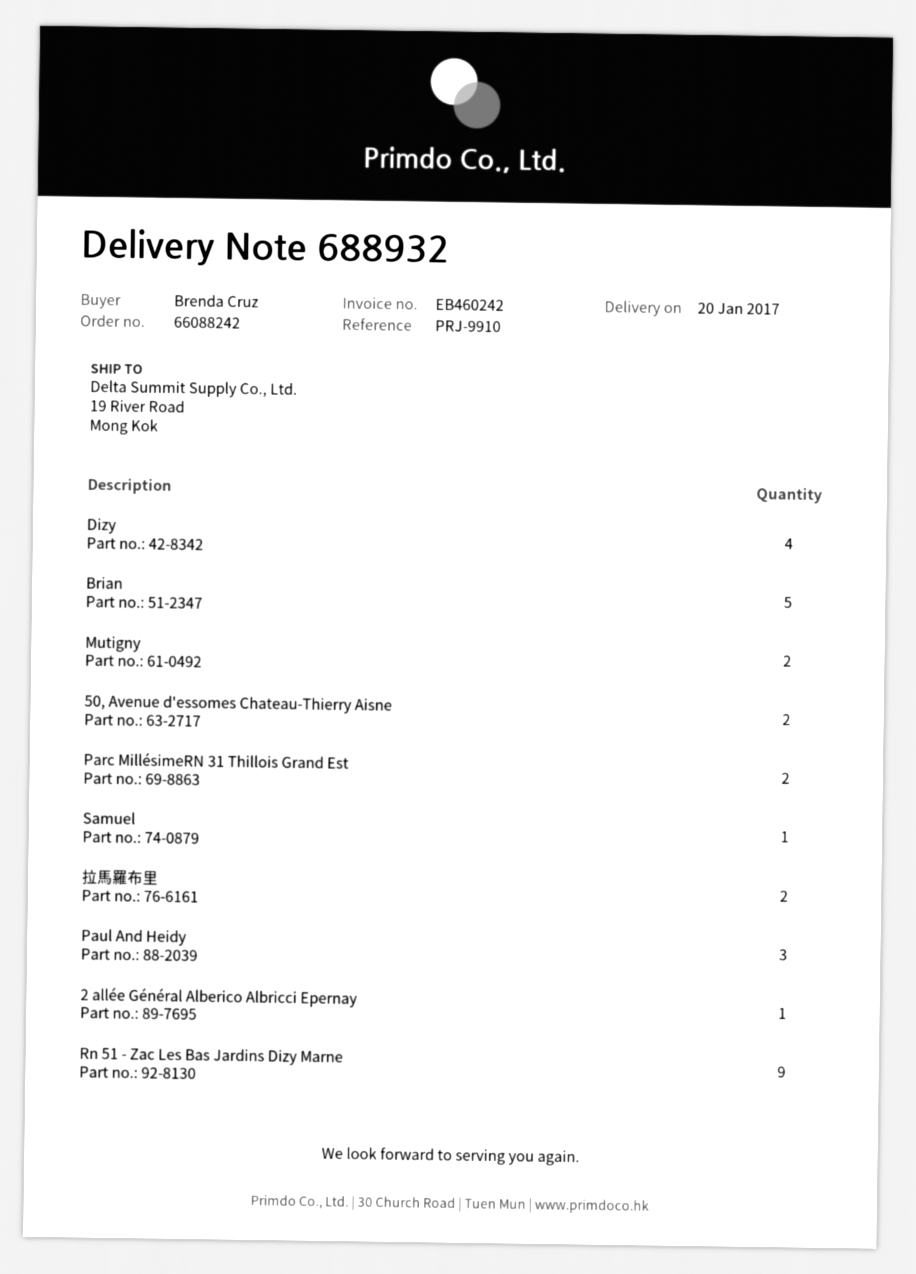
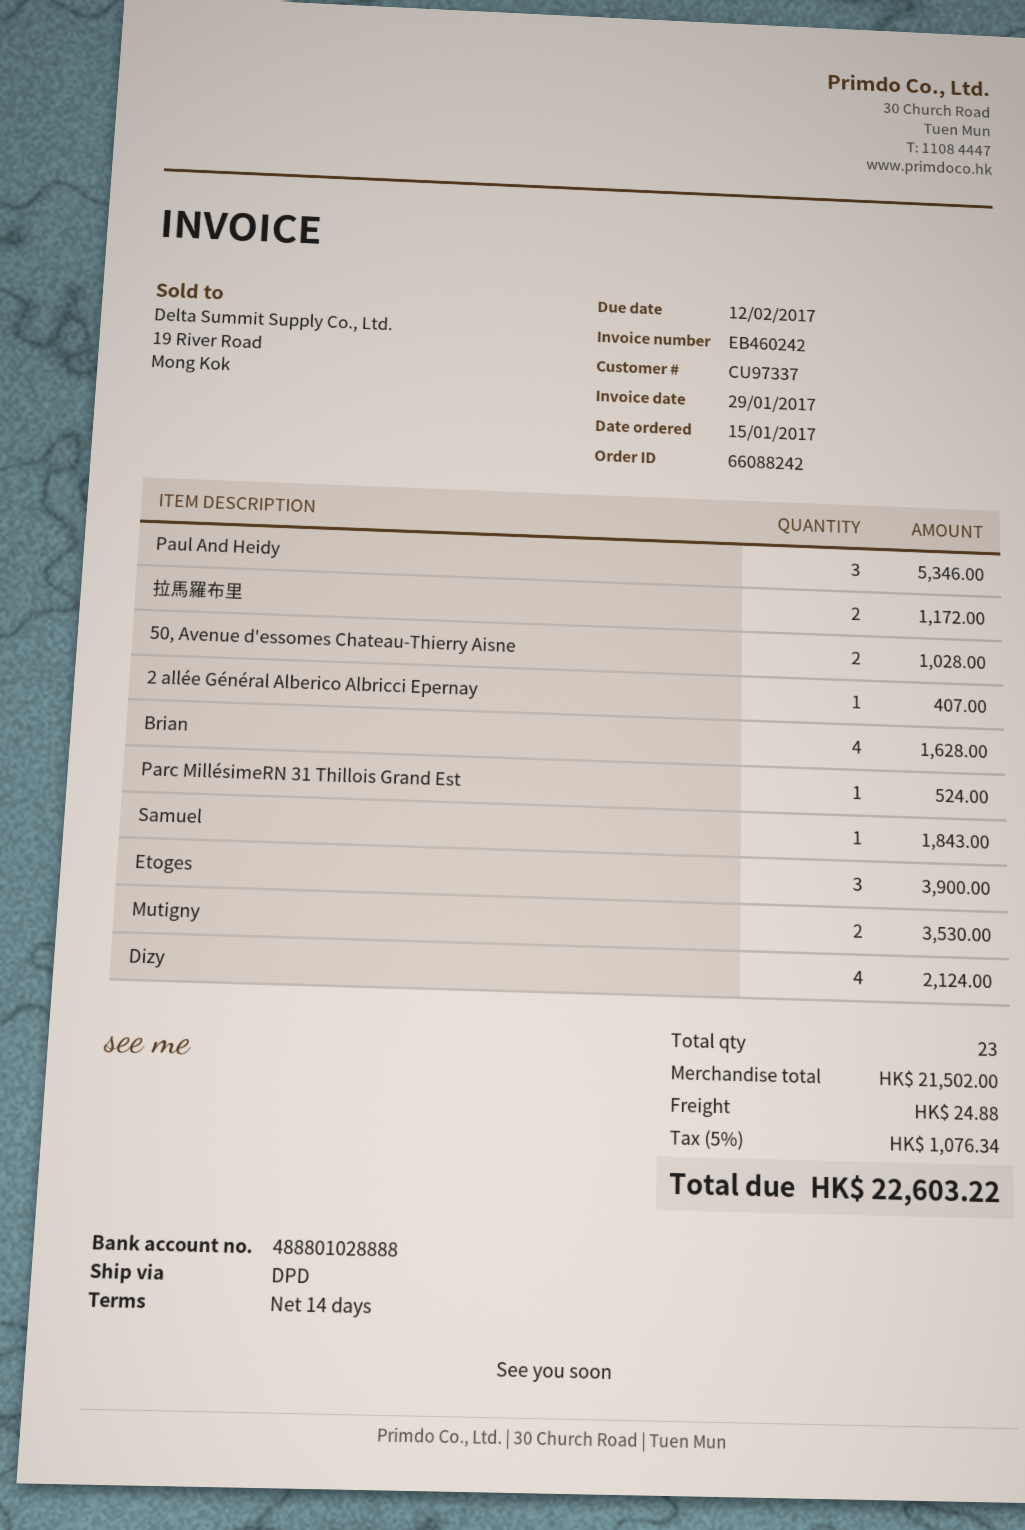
Brian: 5 -> 4
Parc MillésimeRN 31 Thillois Grand Est: 2 -> 1
Rn 51 - Zac Les Bas Jardins Dizy Marne: 9 -> none
Etoges: none -> 3

